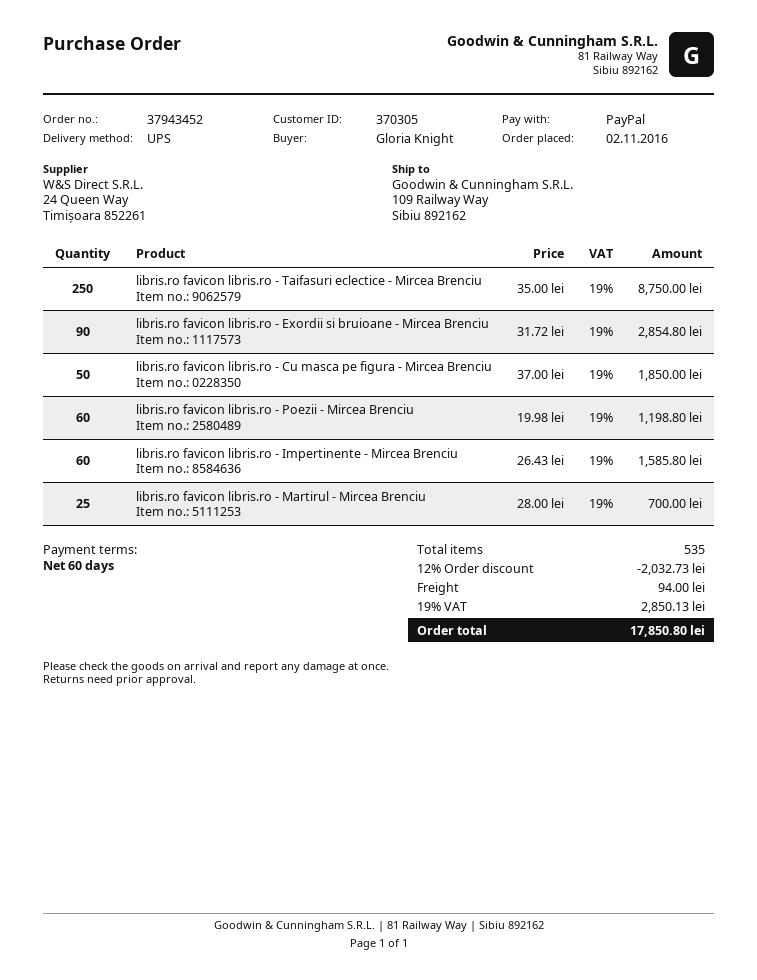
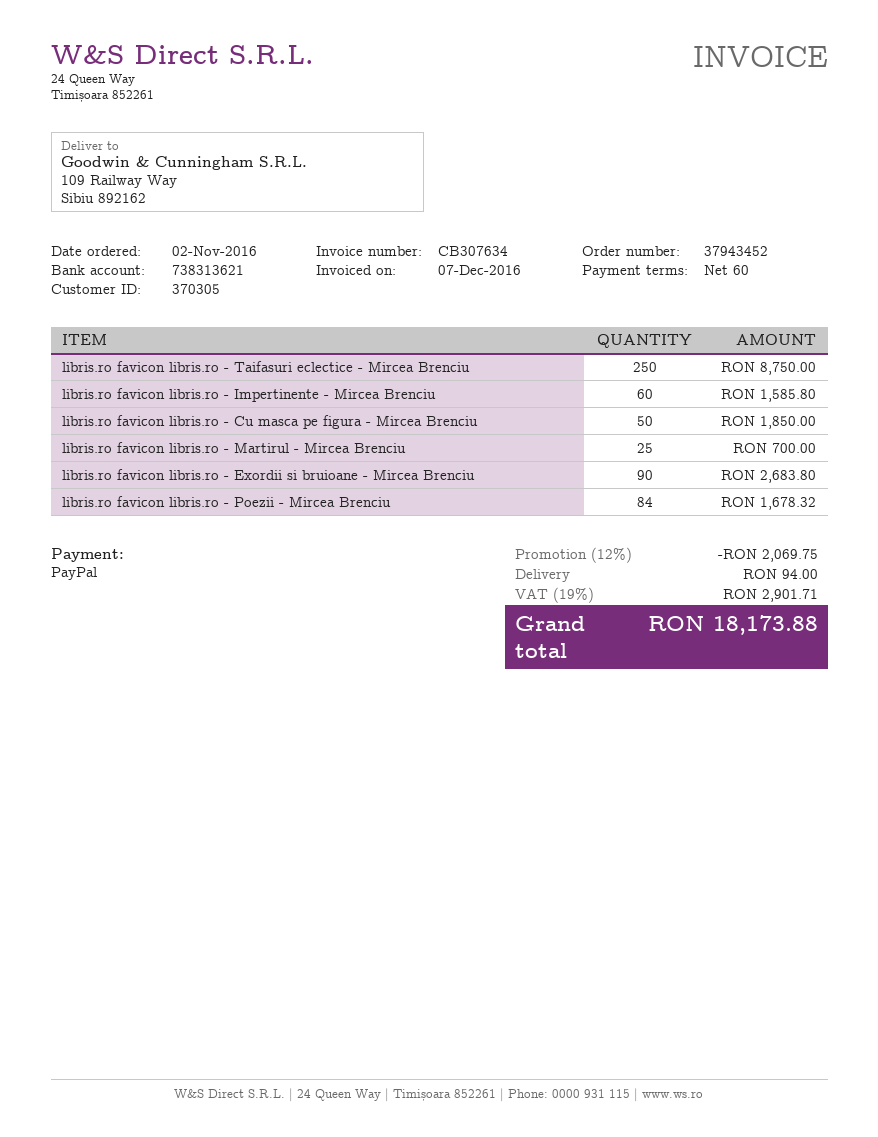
libris.ro favicon libris.ro - Exordii si bruioane - Mircea Brenciu: 90 for 2854.80 -> 90 for 2683.80
libris.ro favicon libris.ro - Poezii - Mircea Brenciu: 60 for 1198.80 -> 84 for 1678.32
discount: 12% = 2032.73 -> 12% = 2069.75
tax: 19% = 2850.13 -> 19% = 2901.71
total: 17850.80 -> 18173.88

